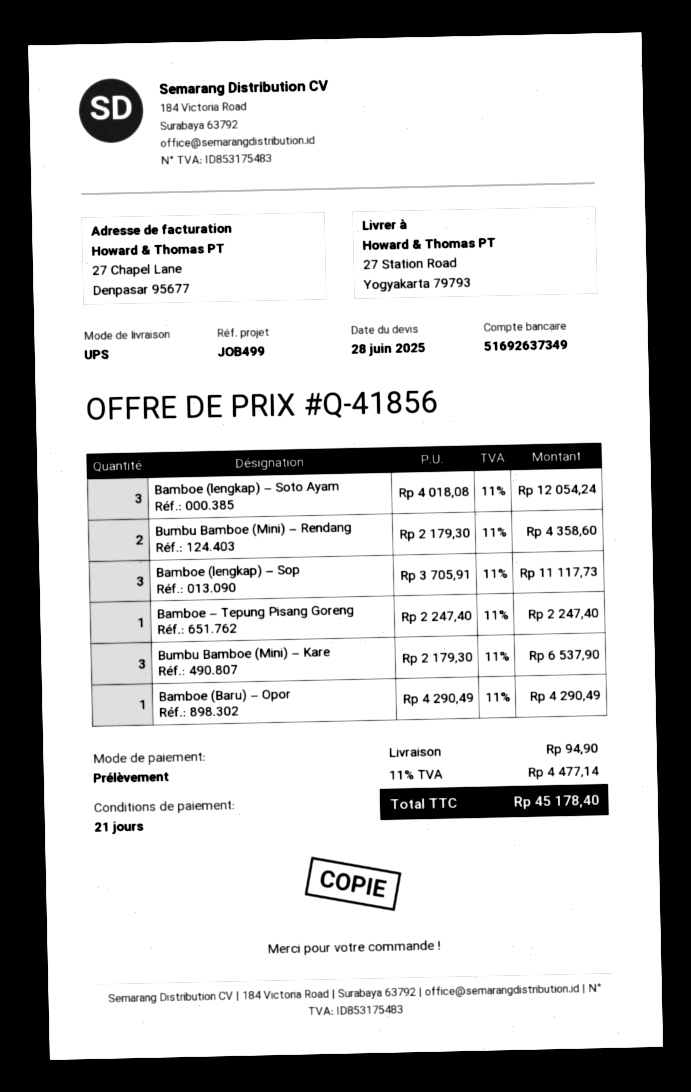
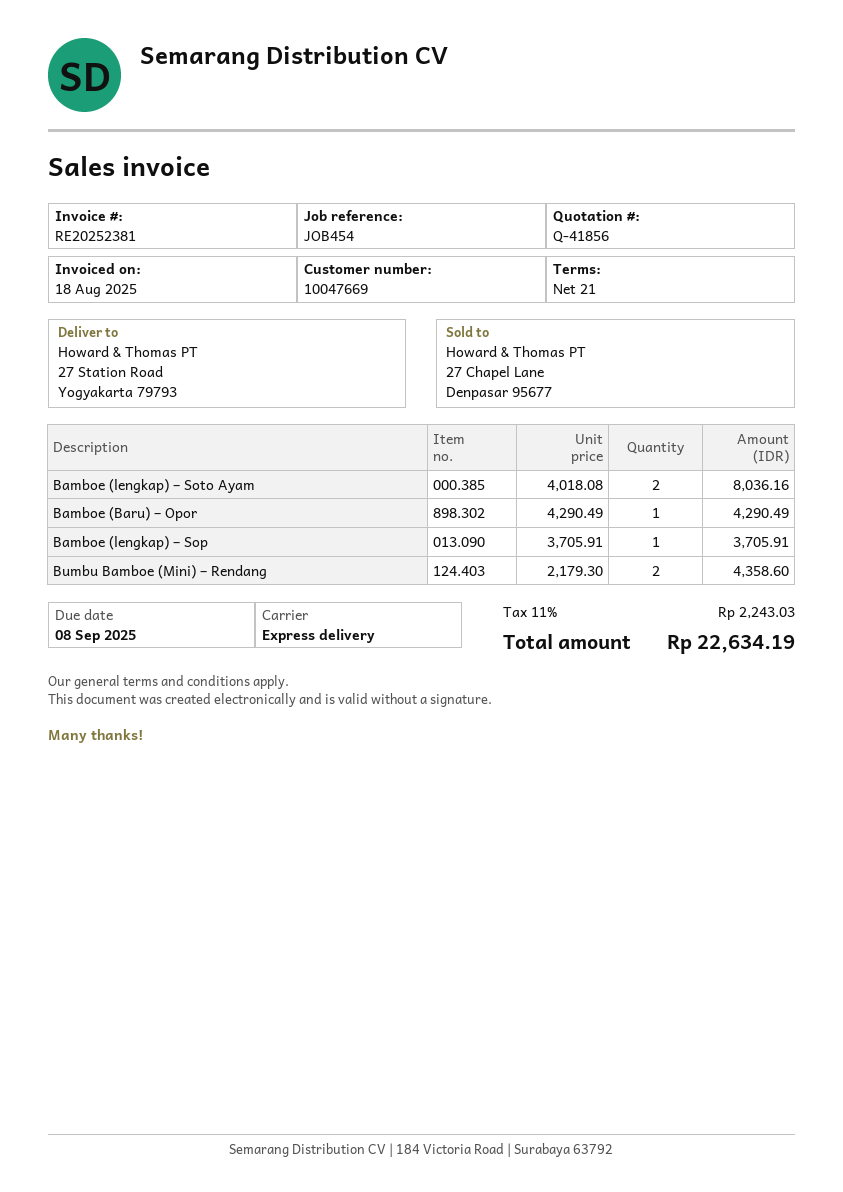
reference: JOB499 -> JOB454
shipping method: UPS -> express
Bamboe (lengkap) – Soto Ayam: 3 x 4018.08 = 12054.24 -> 2 x 4018.08 = 8036.16
Bamboe (lengkap) – Sop: 3 x 3705.91 = 11117.73 -> 1 x 3705.91 = 3705.91
Bamboe – Tepung Pisang Goreng: 1 x 2247.40 = 2247.40 -> none
Bumbu Bamboe (Mini) – Kare: 3 x 2179.30 = 6537.90 -> none
shipping: 94.90 -> none
tax: 11% = 4477.14 -> 11% = 2243.03
total: 45178.40 -> 22634.19

